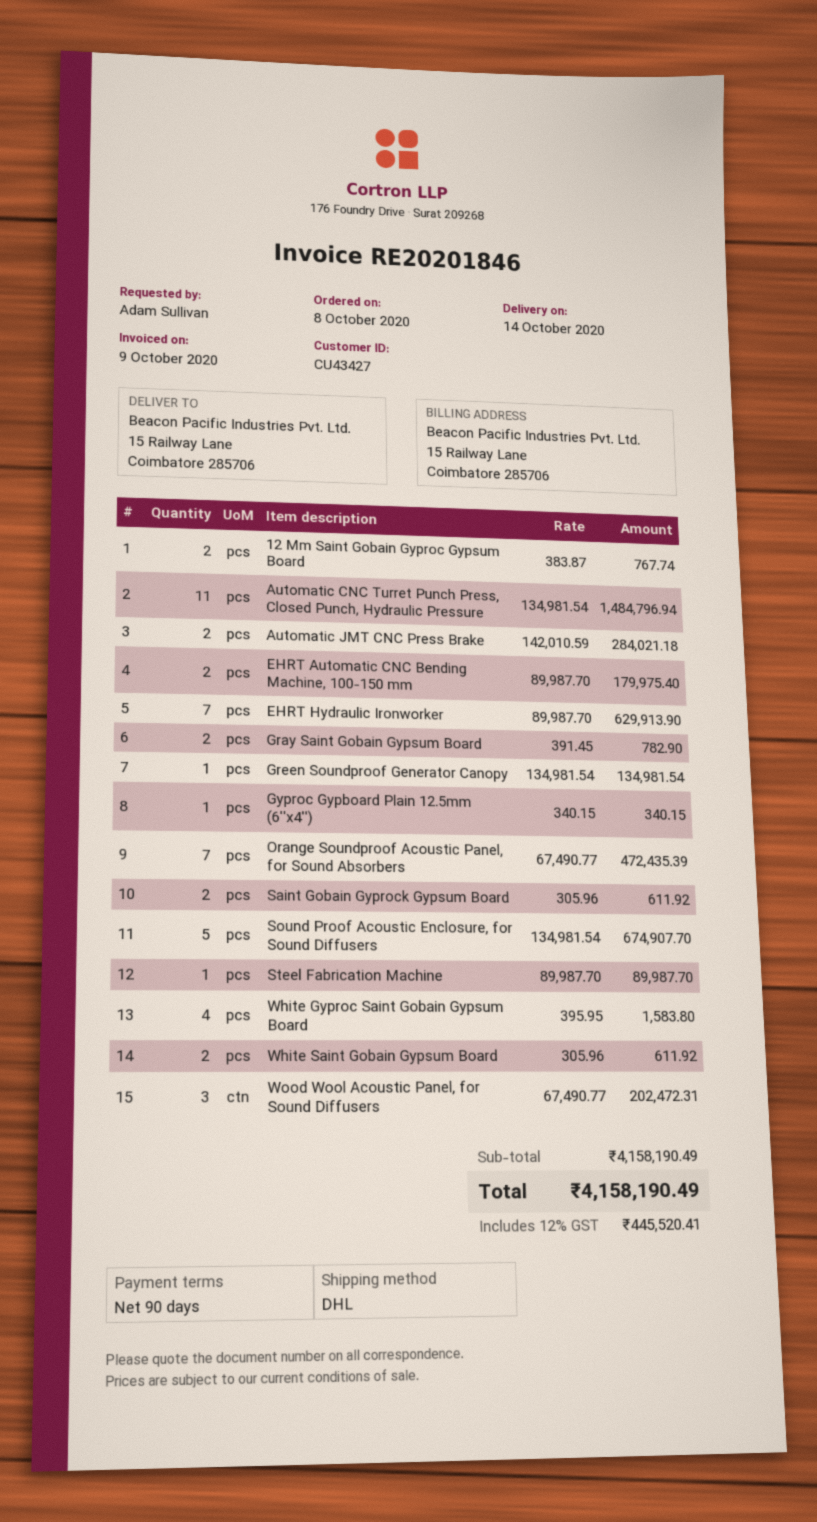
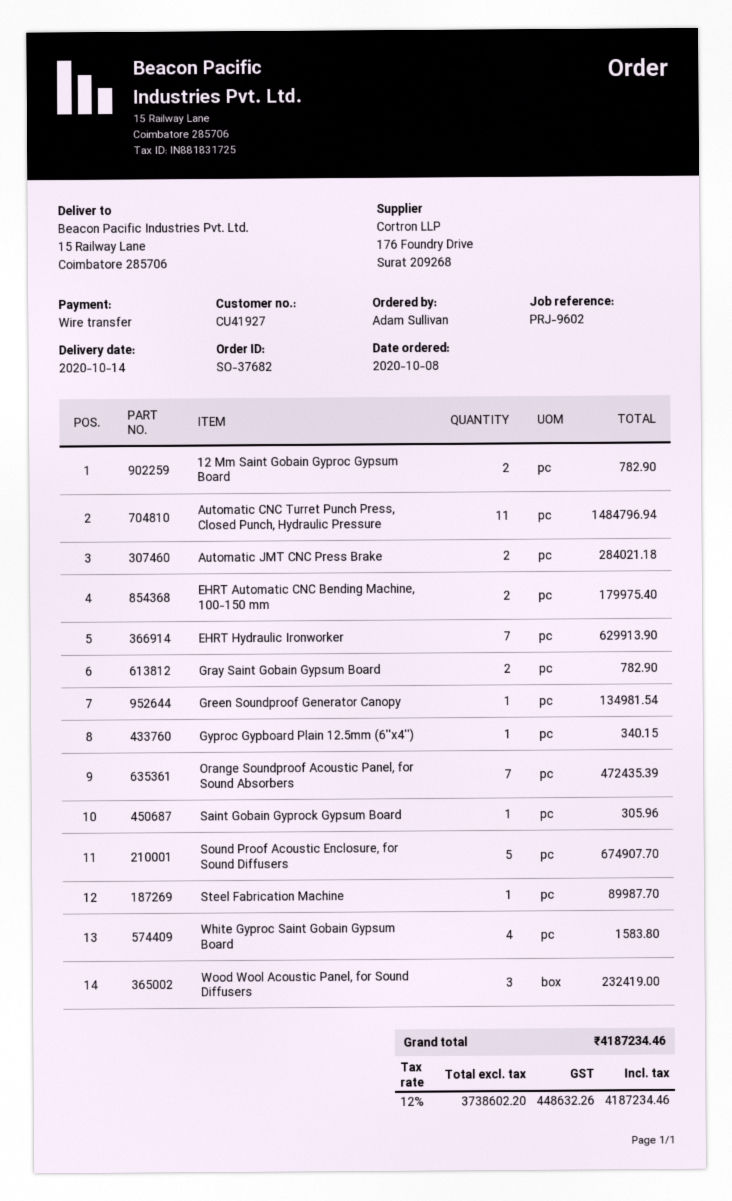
customer number: CU43427 -> CU41927
12 Mm Saint Gobain Gyproc Gypsum Board: 2 for 767.74 -> 2 for 782.90
Saint Gobain Gyprock Gypsum Board: 2 for 611.92 -> 1 for 305.96
White Saint Gobain Gypsum Board: 2 for 611.92 -> none
Wood Wool Acoustic Panel, for Sound Diffusers: 3 for 202472.31 -> 3 for 232419.00
tax: 12% = 445520.41 -> 12% = 448632.26
total: 4158190.49 -> 4187234.46

